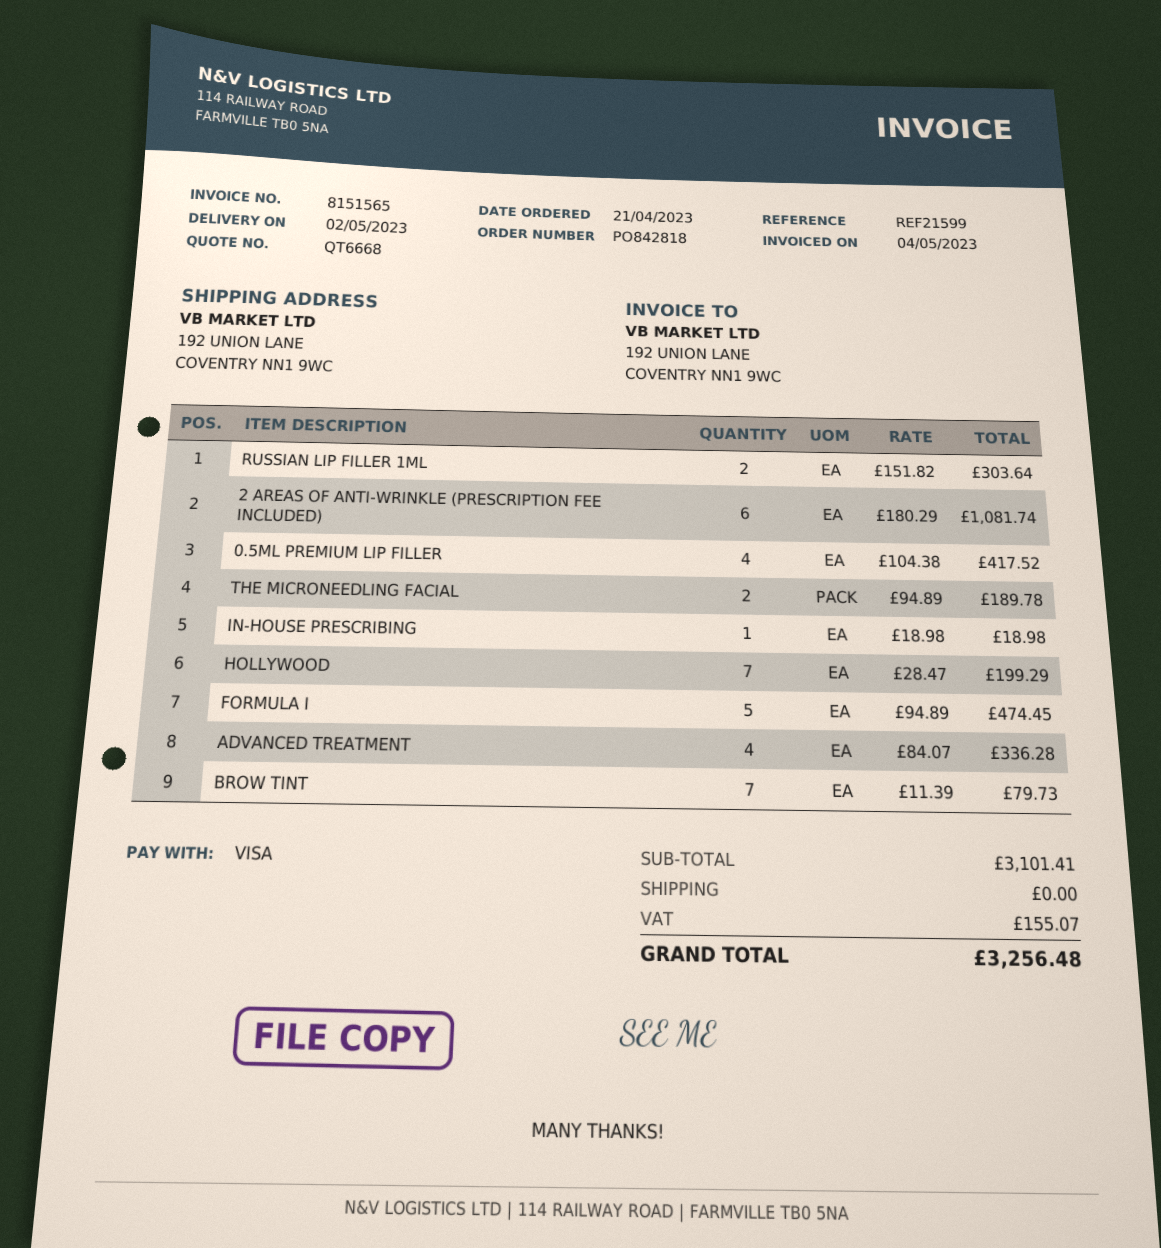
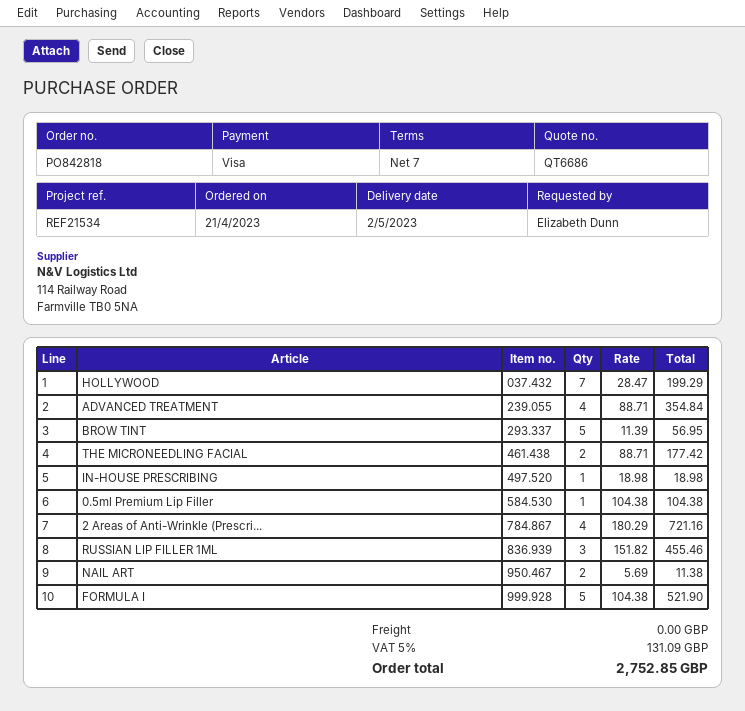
quote number: QT6668 -> QT6686
reference: REF21599 -> REF21534
RUSSIAN LIP FILLER 1ML: 2 x 151.82 = 303.64 -> 3 x 151.82 = 455.46
2 AREAS OF ANTI-WRINKLE (PRESCRIPTION FEE INCLUDED): 6 x 180.29 = 1081.74 -> 4 x 180.29 = 721.16
0.5ML PREMIUM LIP FILLER: 4 x 104.38 = 417.52 -> 1 x 104.38 = 104.38
THE MICRONEEDLING FACIAL: 2 x 94.89 = 189.78 -> 2 x 88.71 = 177.42
FORMULA I: 5 x 94.89 = 474.45 -> 5 x 104.38 = 521.90
ADVANCED TREATMENT: 4 x 84.07 = 336.28 -> 4 x 88.71 = 354.84
BROW TINT: 7 x 11.39 = 79.73 -> 5 x 11.39 = 56.95
NAIL ART: none -> 2 x 5.69 = 11.38
tax: 155.07 -> 131.09
total: 3256.48 -> 2752.85

